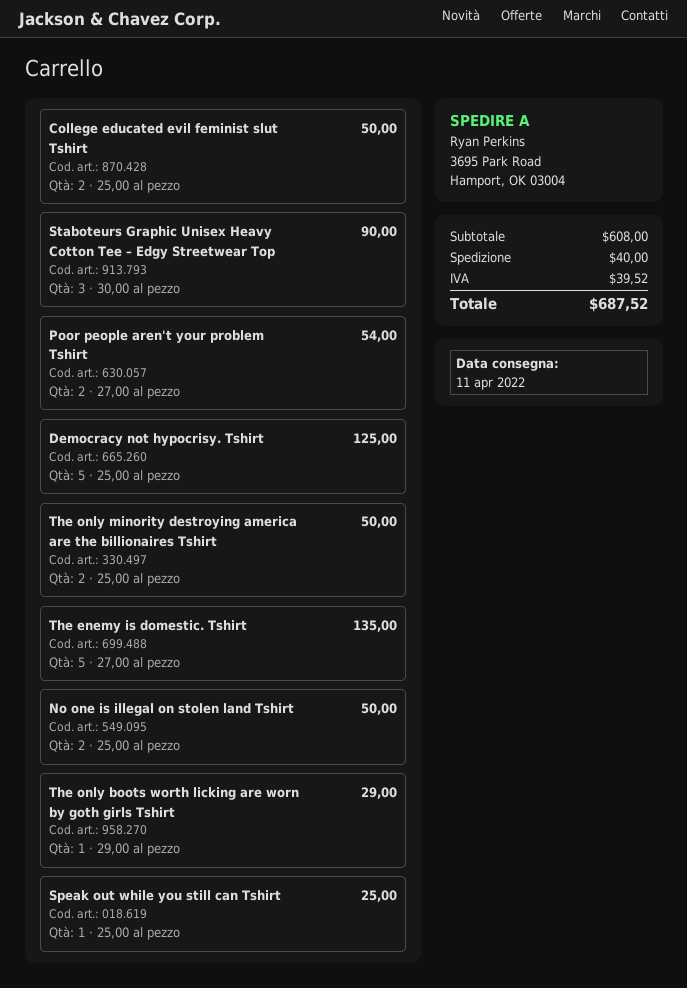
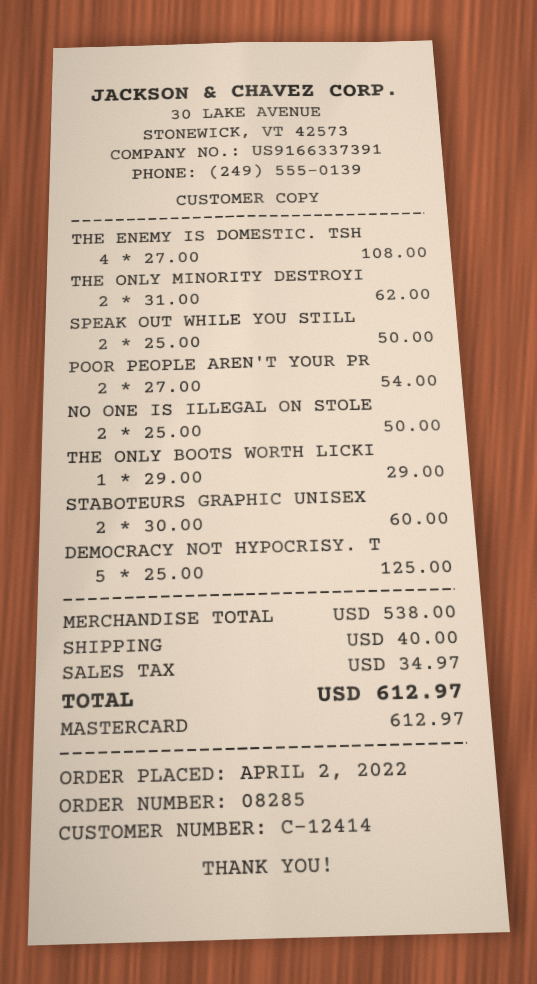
College educated evil feminist slut Tshirt: 2 x 25.00 = 50.00 -> none
Staboteurs Graphic Unisex Heavy Cotton Tee – Edgy Streetwear Top: 3 x 30.00 = 90.00 -> 2 x 30.00 = 60.00
The only minority destroying america are the billionaires Tshirt: 2 x 25.00 = 50.00 -> 2 x 31.00 = 62.00
The enemy is domestic. Tshirt: 5 x 27.00 = 135.00 -> 4 x 27.00 = 108.00
Speak out while you still can Tshirt: 1 x 25.00 = 25.00 -> 2 x 25.00 = 50.00
subtotal: 608.00 -> 538.00
tax: 39.52 -> 34.97
total: 687.52 -> 612.97

